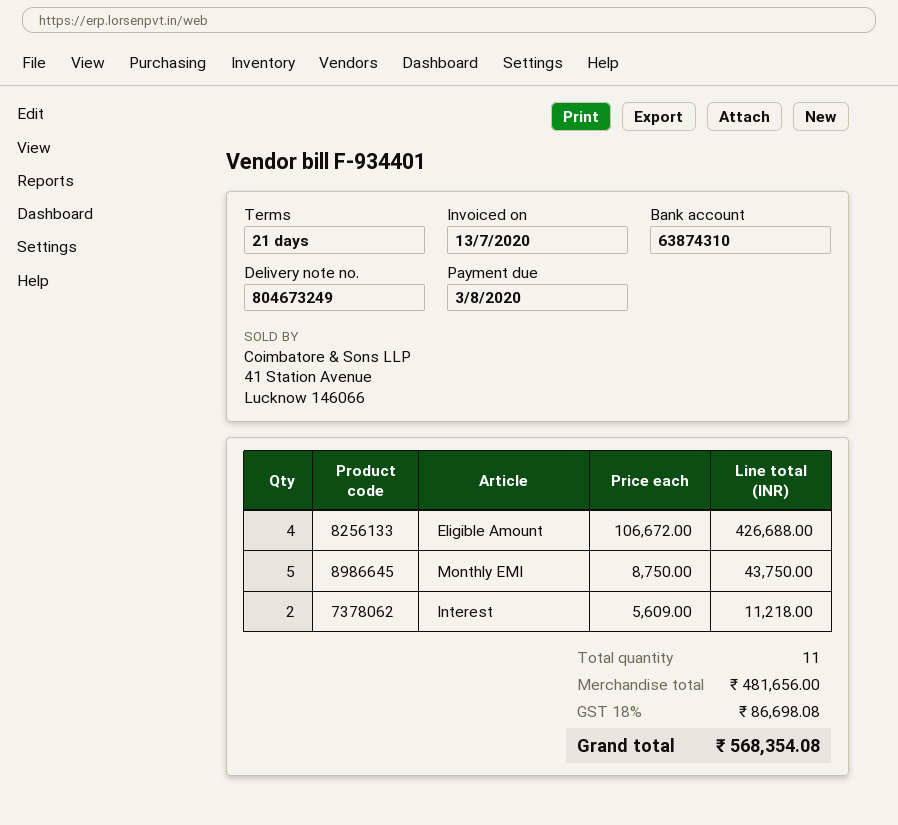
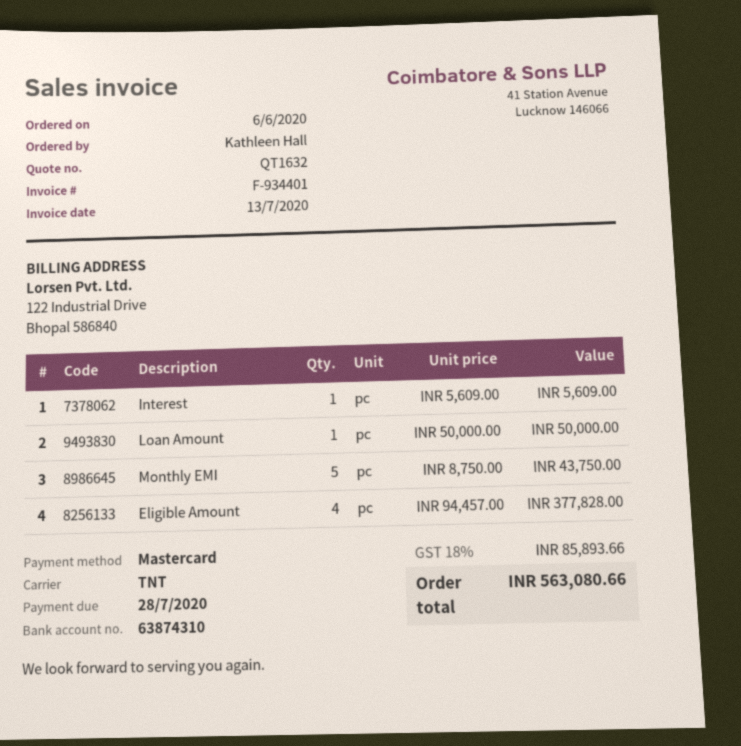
due date: 2020-08-03 -> 2020-07-28
Eligible Amount: 4 x 106672.00 = 426688.00 -> 4 x 94457.00 = 377828.00
Interest: 2 x 5609.00 = 11218.00 -> 1 x 5609.00 = 5609.00
Loan Amount: none -> 1 x 50000.00 = 50000.00
tax: 18% = 86698.08 -> 18% = 85893.66
total: 568354.08 -> 563080.66

